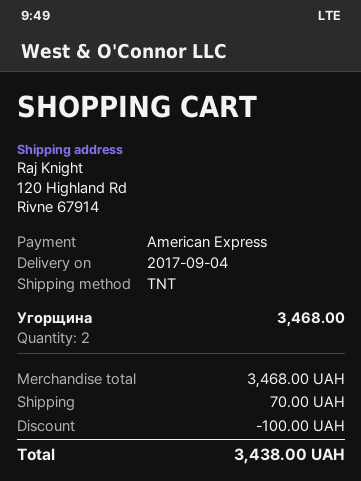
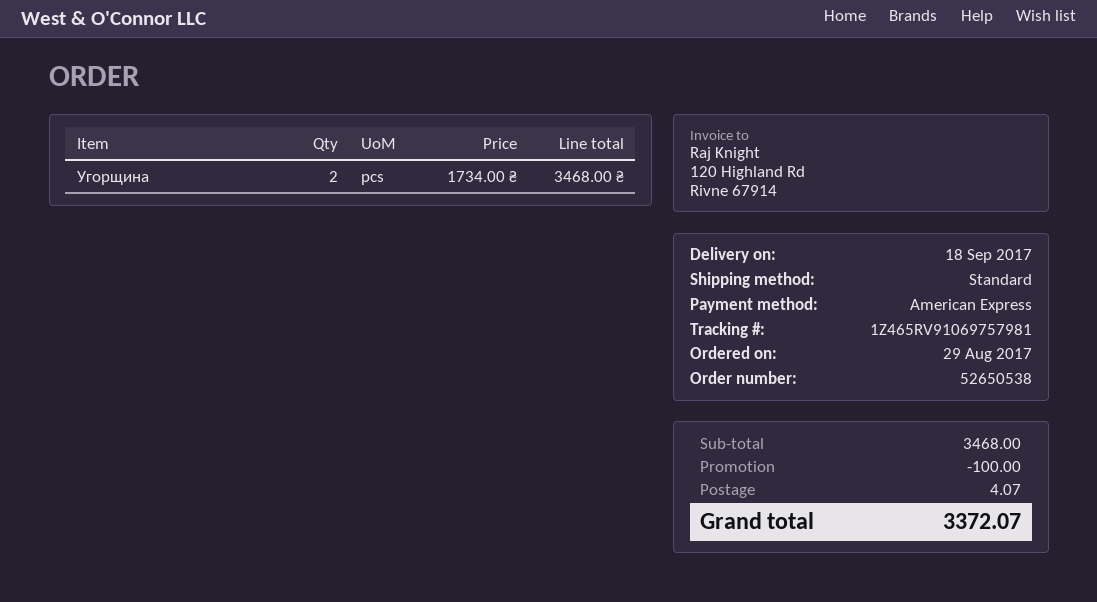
delivery date: 2017-09-04 -> 2017-09-18
shipping method: TNT -> standard
shipping: 70.00 -> 4.07
total: 3438.00 -> 3372.07

